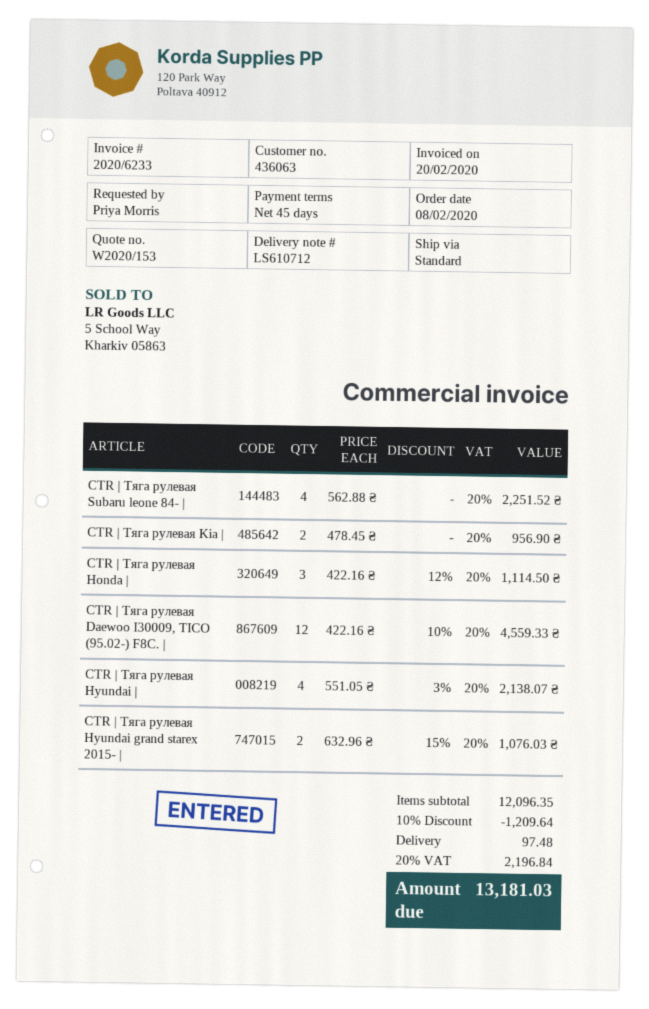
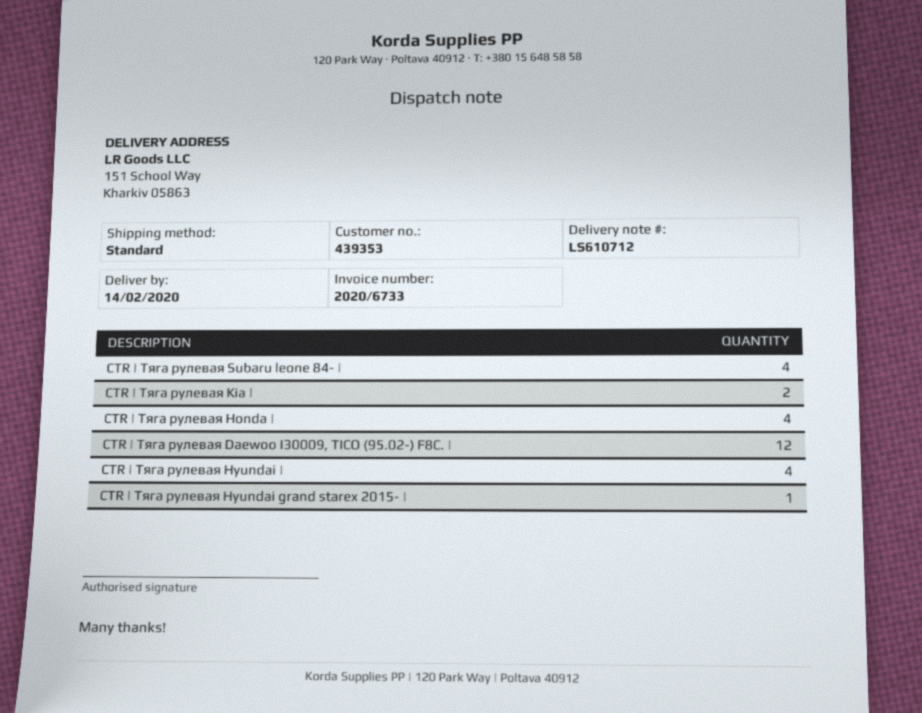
invoice number: 2020/6233 -> 2020/6733
customer number: 436063 -> 439353
CTR | Тяга рулевая Honda |: 3 -> 4
CTR | Тяга рулевая Hyundai grand starex 2015- |: 2 -> 1

